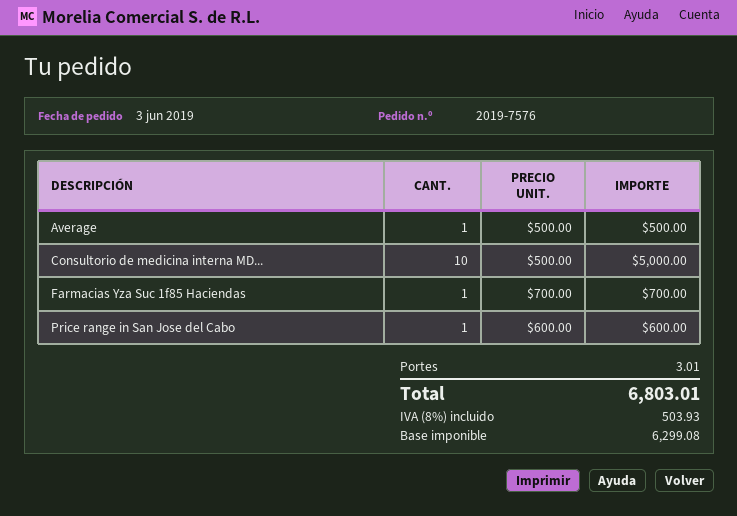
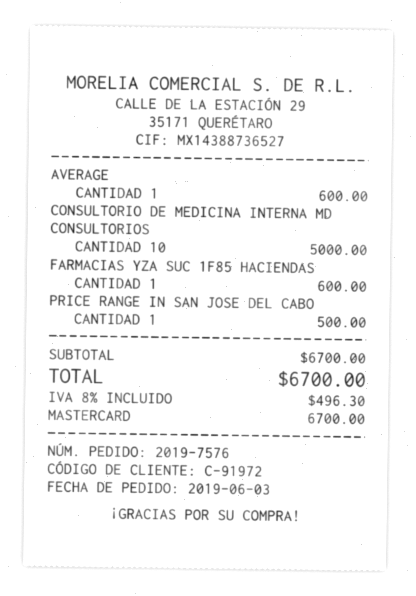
Average: 1 for 500.00 -> 1 for 600.00
Farmacias Yza Suc 1f85 Haciendas: 1 for 700.00 -> 1 for 600.00
Price range in San Jose del Cabo: 1 for 600.00 -> 1 for 500.00
shipping: 3.01 -> none
tax: 8% = 503.93 -> 8% = 496.30
total: 6803.01 -> 6700.00

